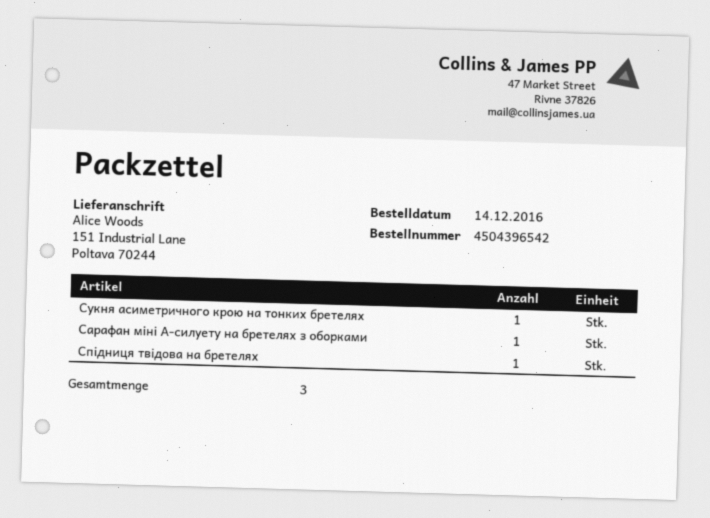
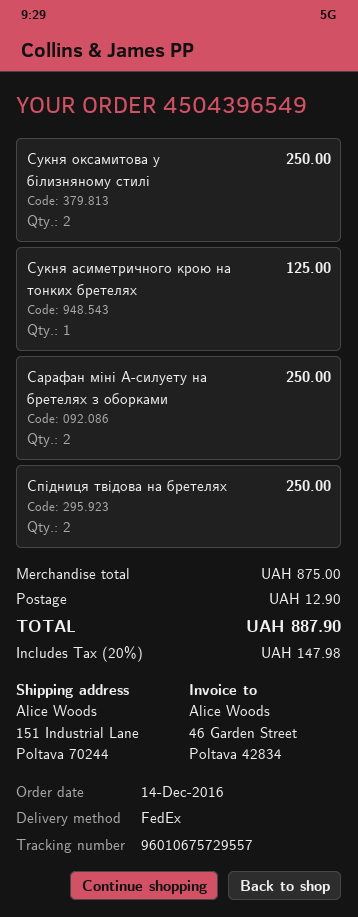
order number: 4504396542 -> 4504396549
Сарафан міні А-силуету на бретелях з оборками: 1 -> 2
Спідниця твідова на бретелях: 1 -> 2
Сукня оксамитова у білизняному стилі: none -> 2

